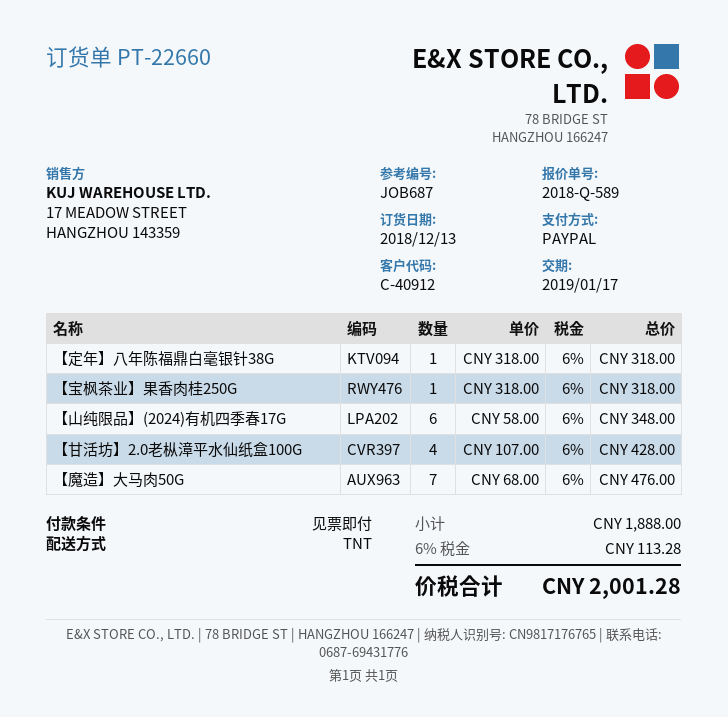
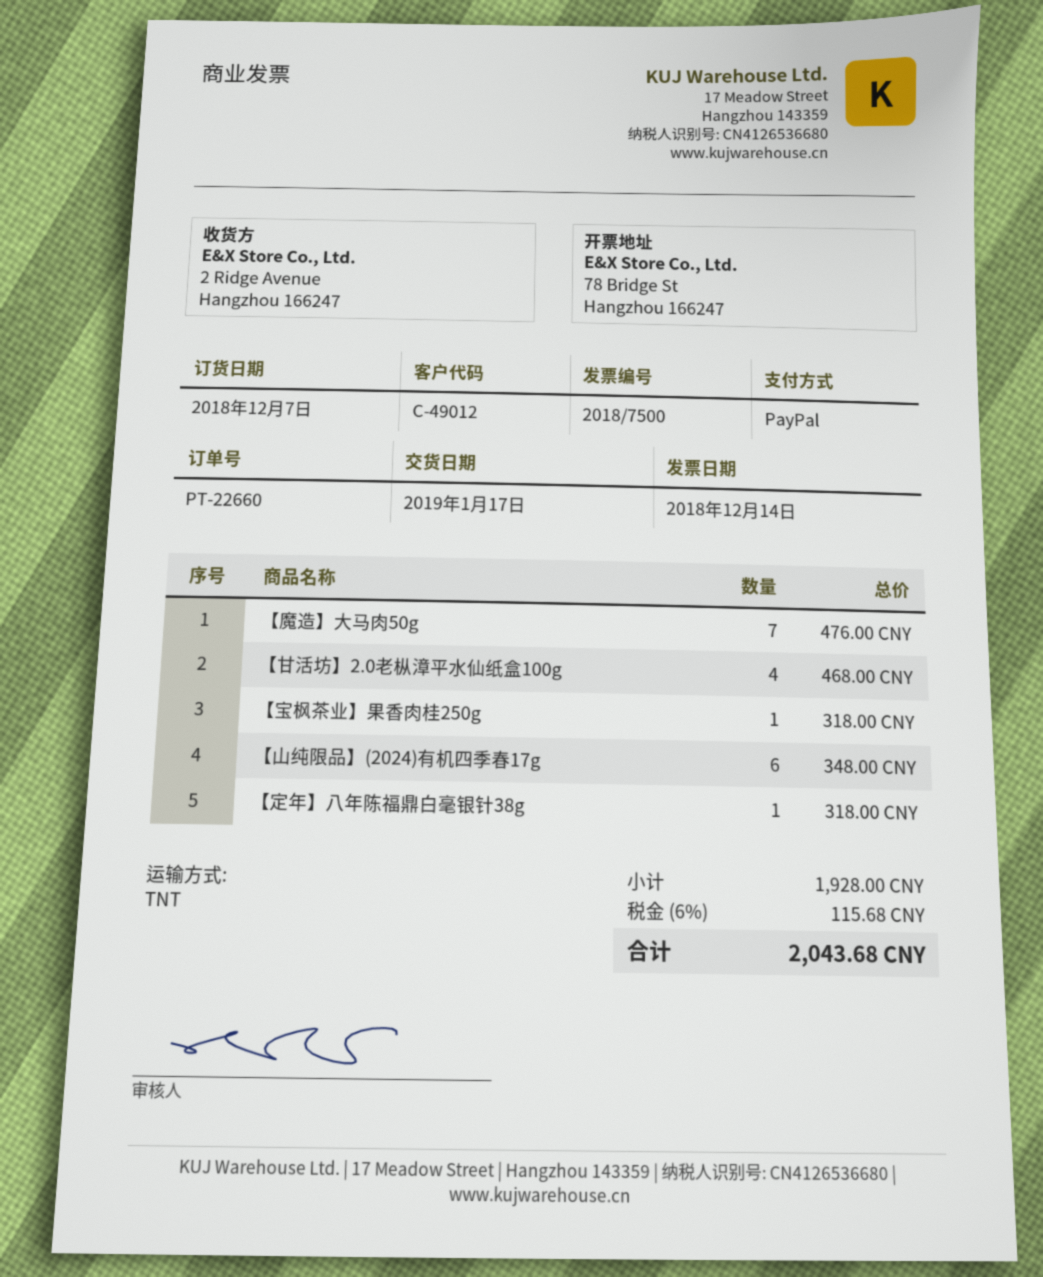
order date: 2018-12-13 -> 2018-12-07
customer number: C-40912 -> C-49012
【甘活坊】2.0老枞漳平水仙纸盒100G: 4 for 428.00 -> 4 for 468.00
subtotal: 1888.00 -> 1928.00
tax: 6% = 113.28 -> 6% = 115.68
total: 2001.28 -> 2043.68

